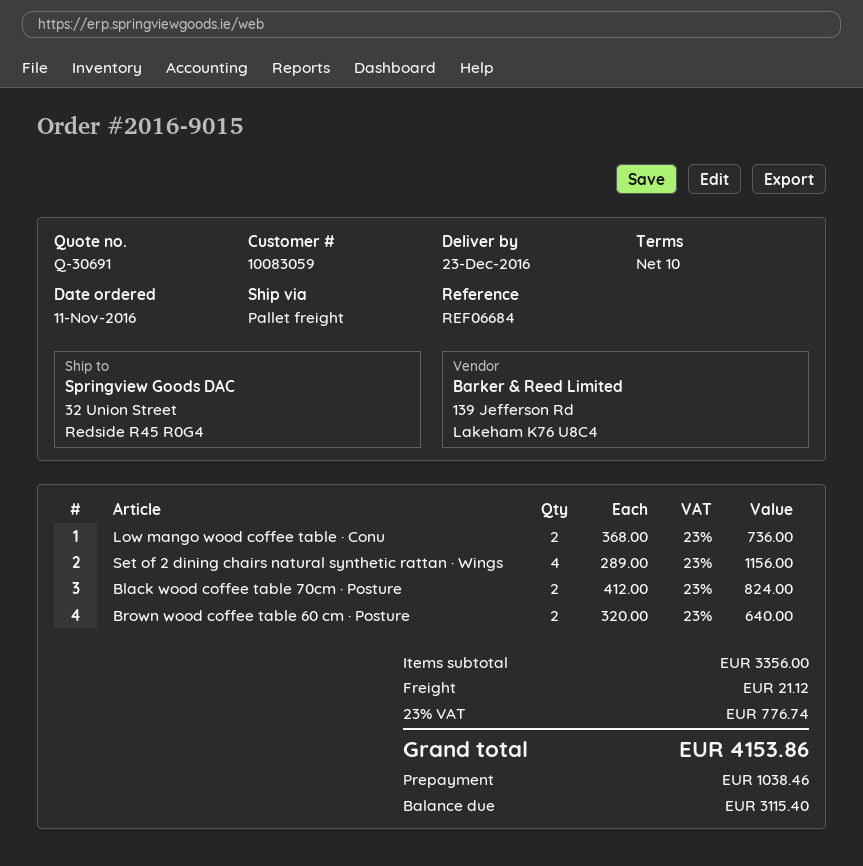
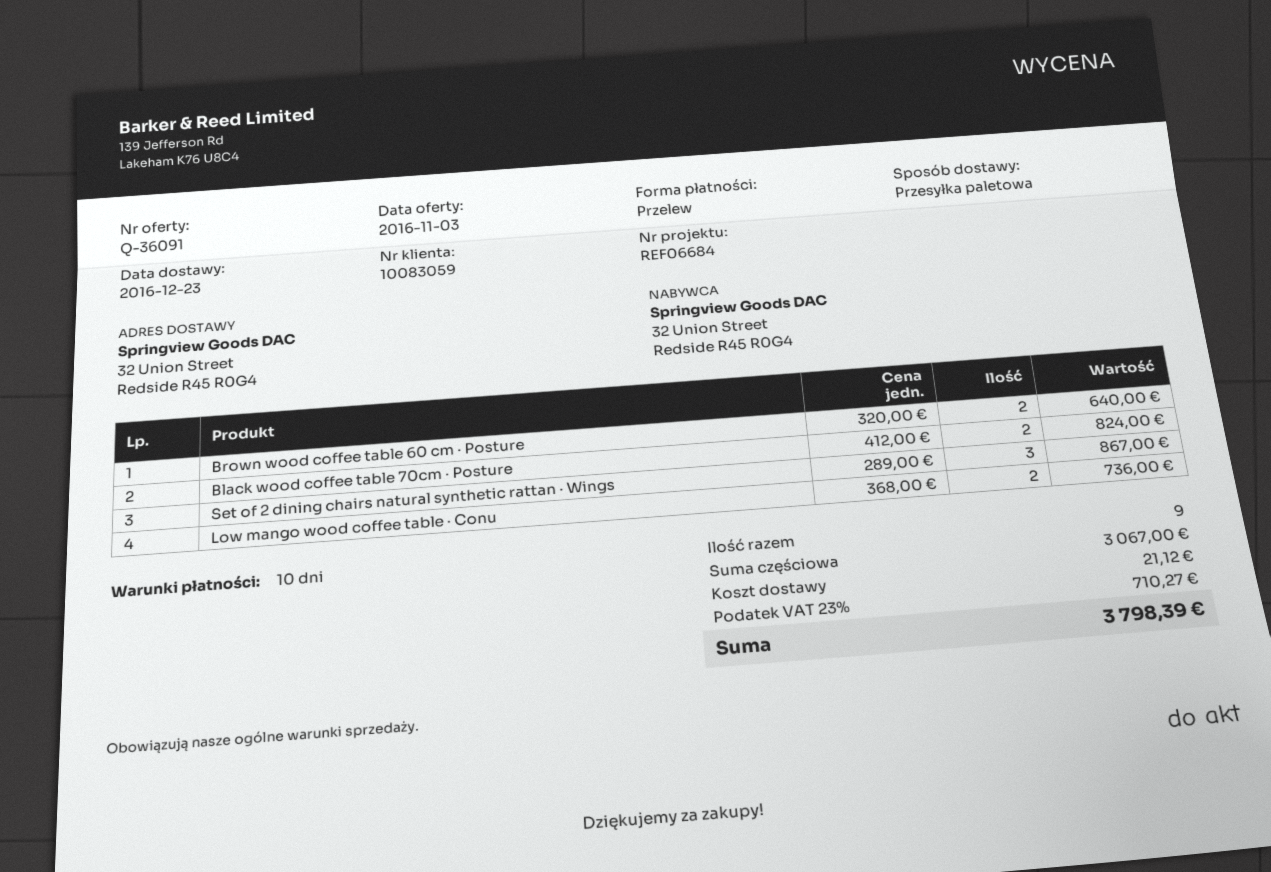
quote number: Q-30691 -> Q-36091
Set of 2 dining chairs natural synthetic rattan · Wings: 4 x 289.00 = 1156.00 -> 3 x 289.00 = 867.00
subtotal: 3356.00 -> 3067.00
tax: 23% = 776.74 -> 23% = 710.27
total: 4153.86 -> 3798.39

